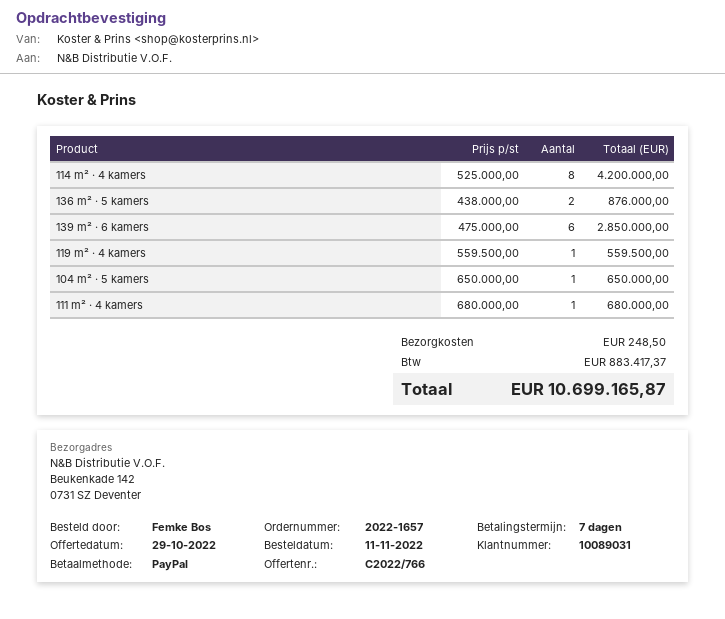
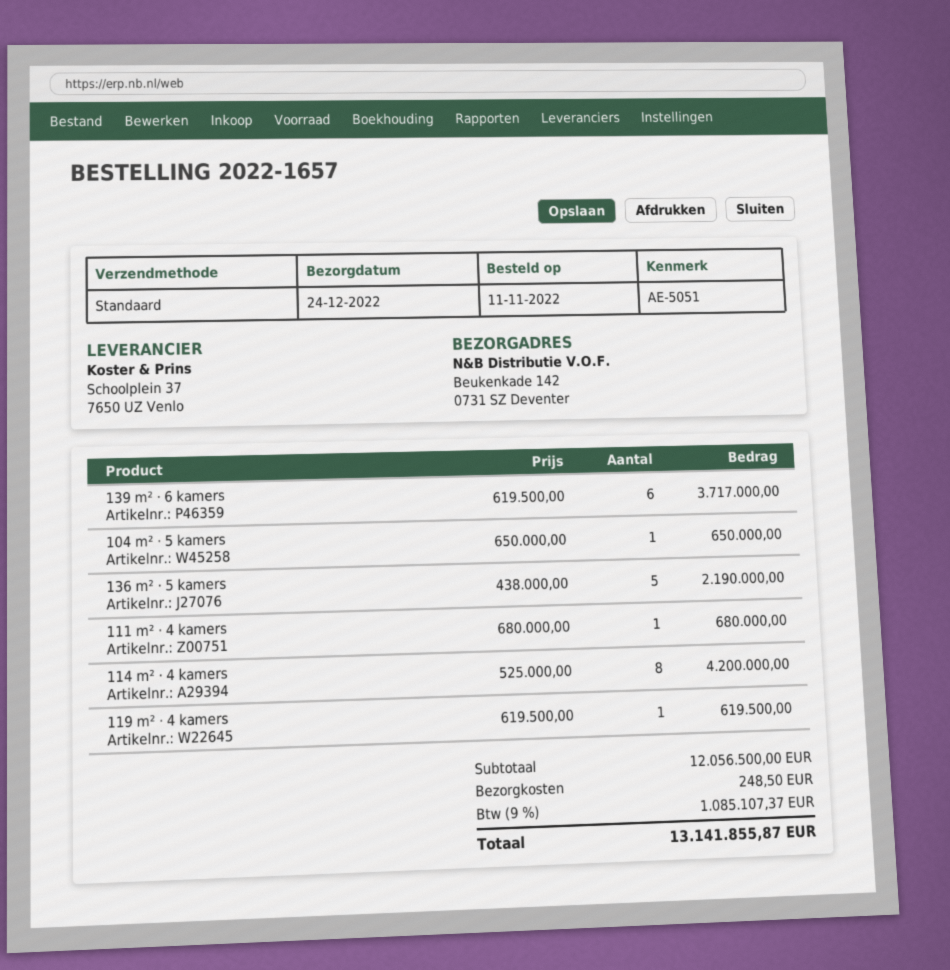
136 m² · 5 kamers: 2 x 438000.00 = 876000.00 -> 5 x 438000.00 = 2190000.00
139 m² · 6 kamers: 6 x 475000.00 = 2850000.00 -> 6 x 619500.00 = 3717000.00
119 m² · 4 kamers: 1 x 559500.00 = 559500.00 -> 1 x 619500.00 = 619500.00
tax: 883417.37 -> 1085107.37
total: 10699165.87 -> 13141855.87

